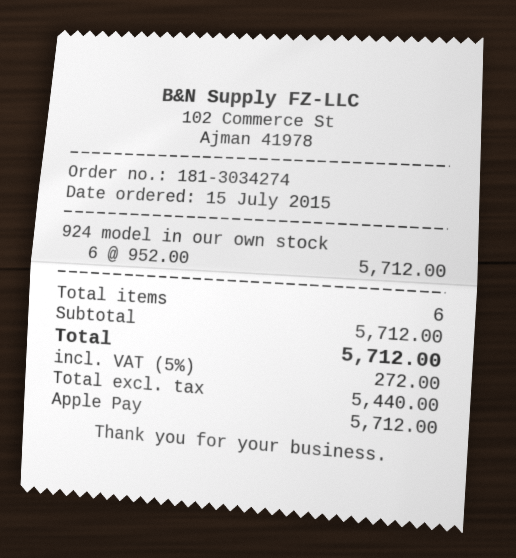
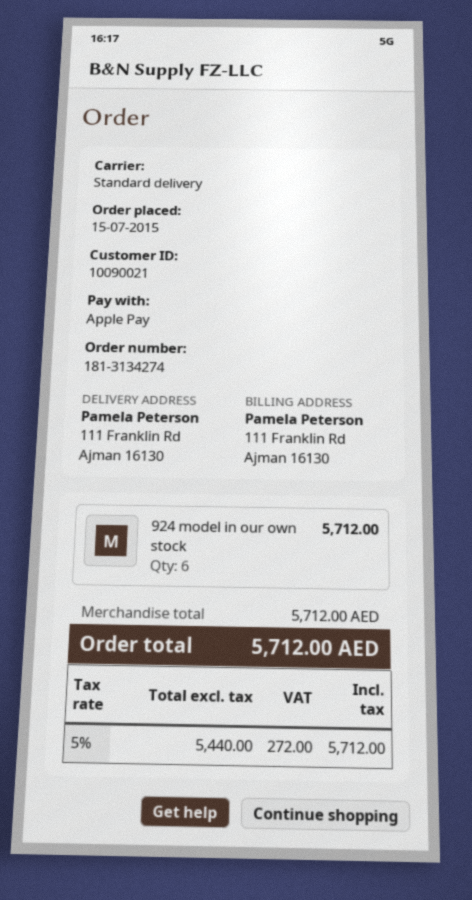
order number: 181-3034274 -> 181-3134274

